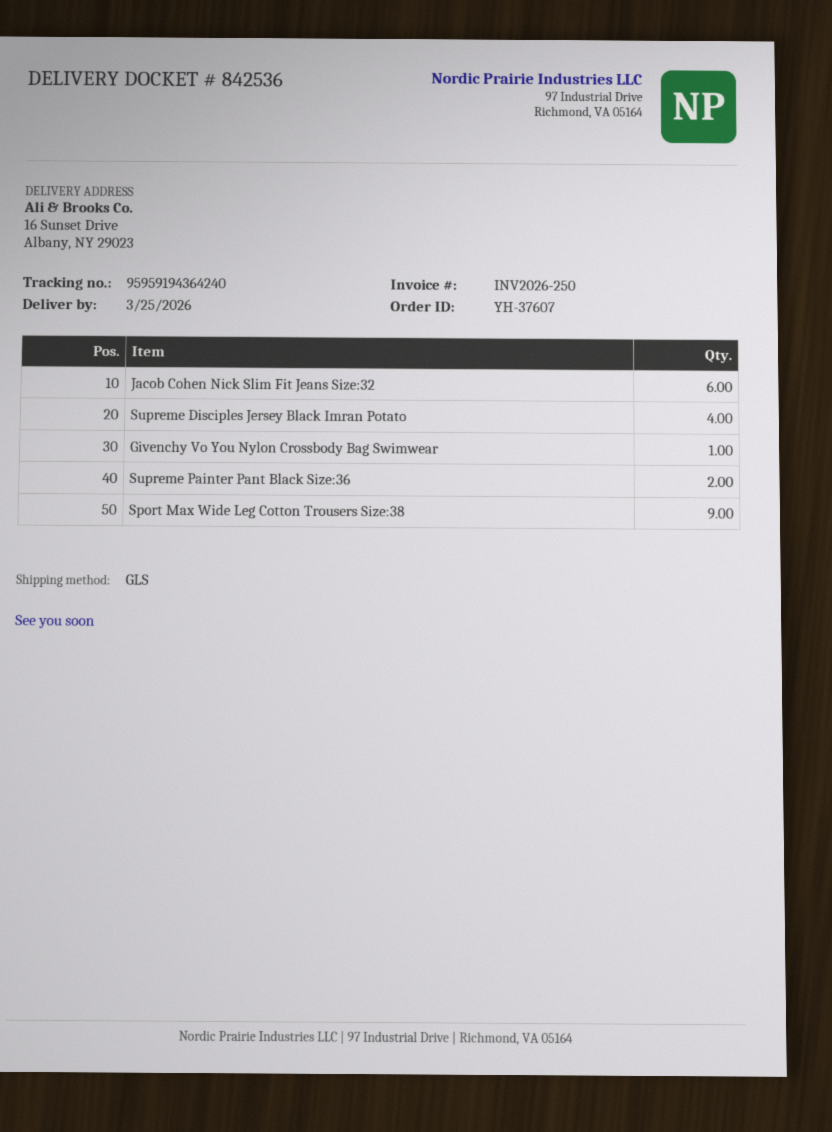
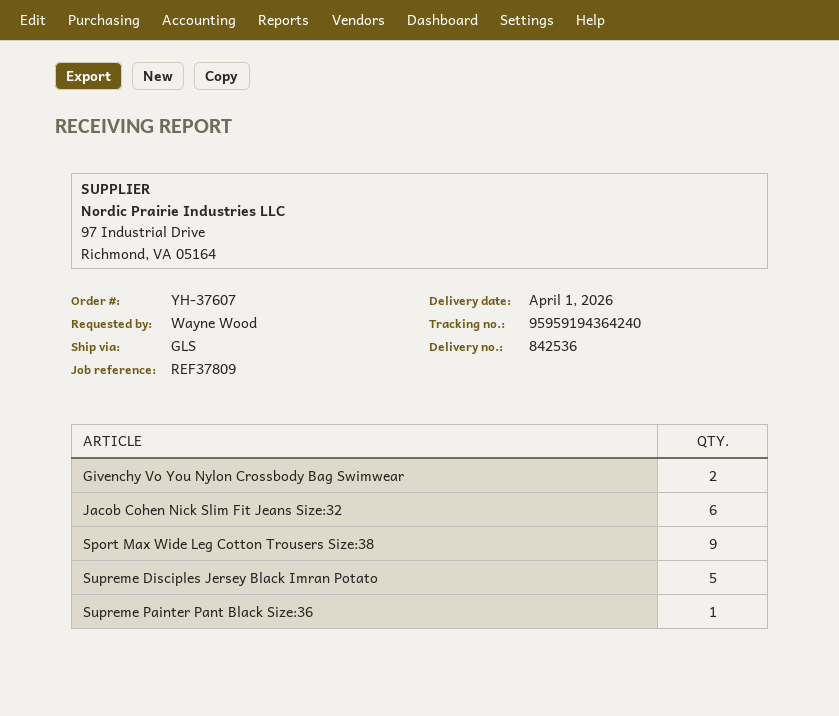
delivery date: 2026-03-25 -> 2026-04-01
Supreme Disciples Jersey Black Imran Potato: 4 -> 5
Givenchy Vo You Nylon Crossbody Bag Swimwear: 1 -> 2
Supreme Painter Pant Black Size:36: 2 -> 1

